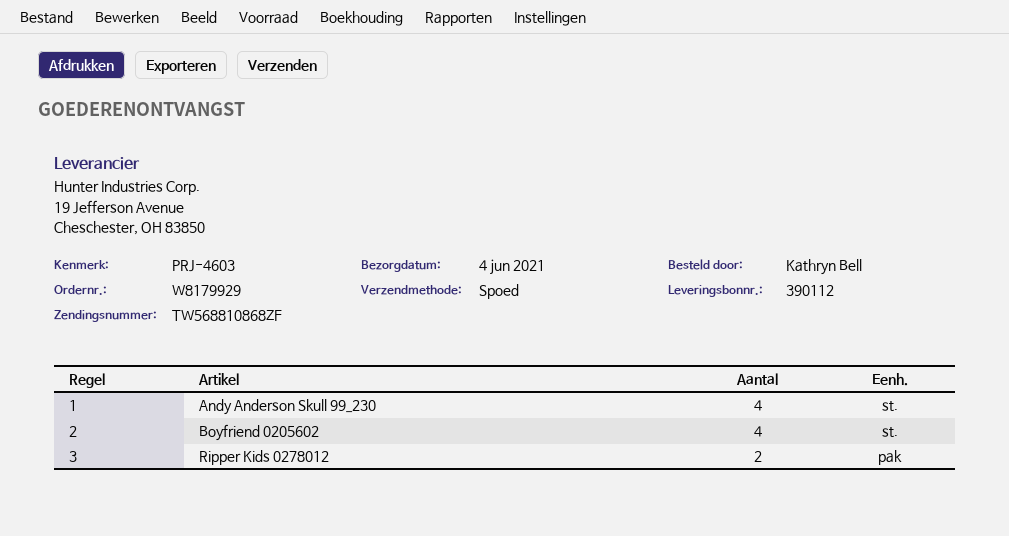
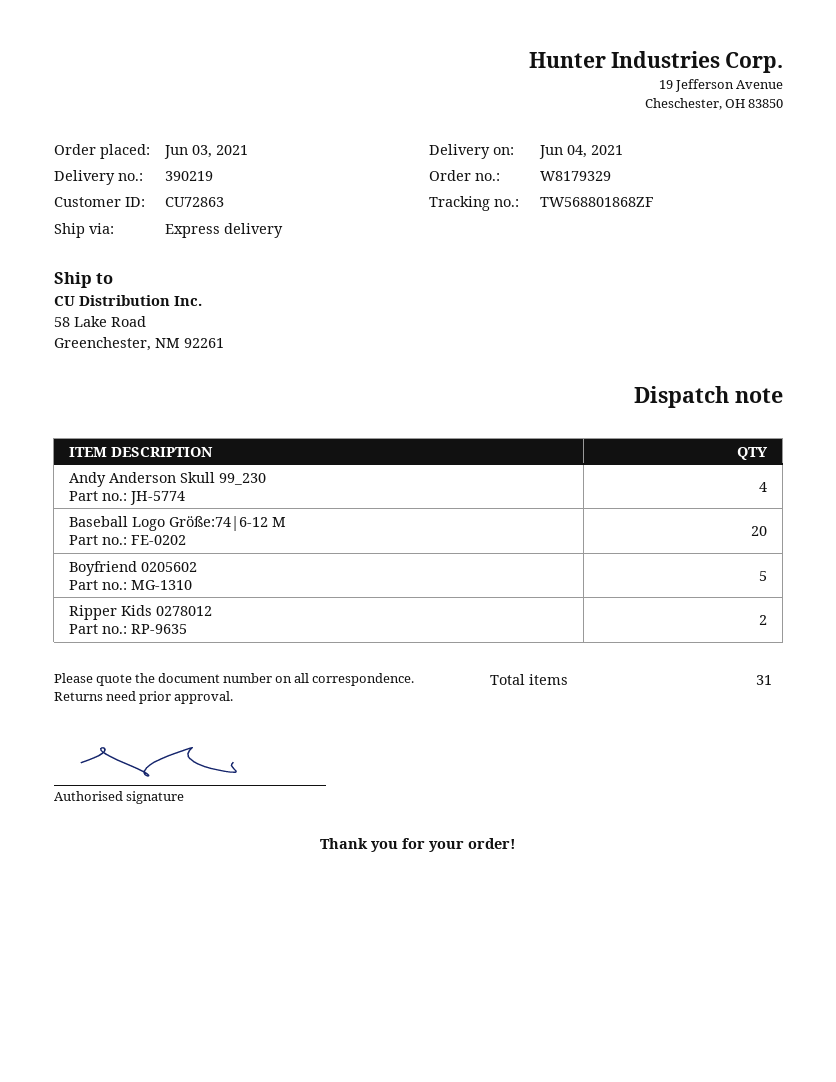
order number: W8179929 -> W8179329
delivery note number: 390112 -> 390219
tracking number: TW568810868ZF -> TW568801868ZF
Boyfriend 0205602: 4 -> 5
Baseball Logo Größe:74|6-12 M: none -> 20

